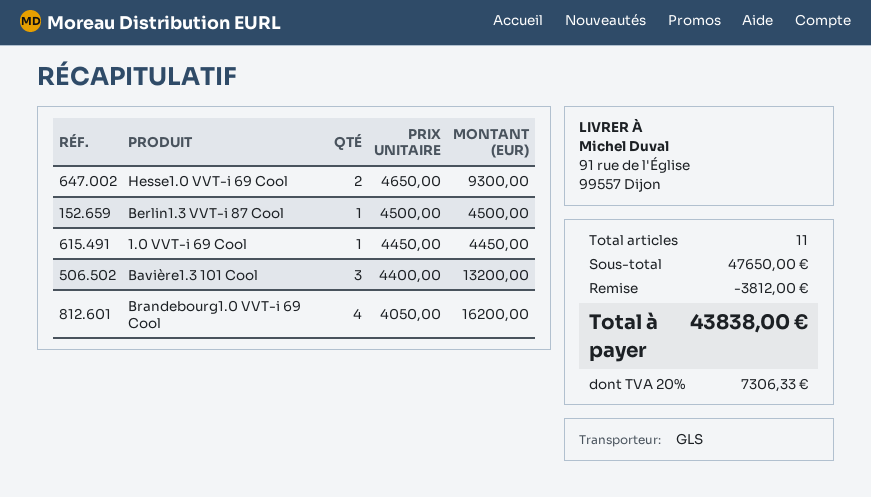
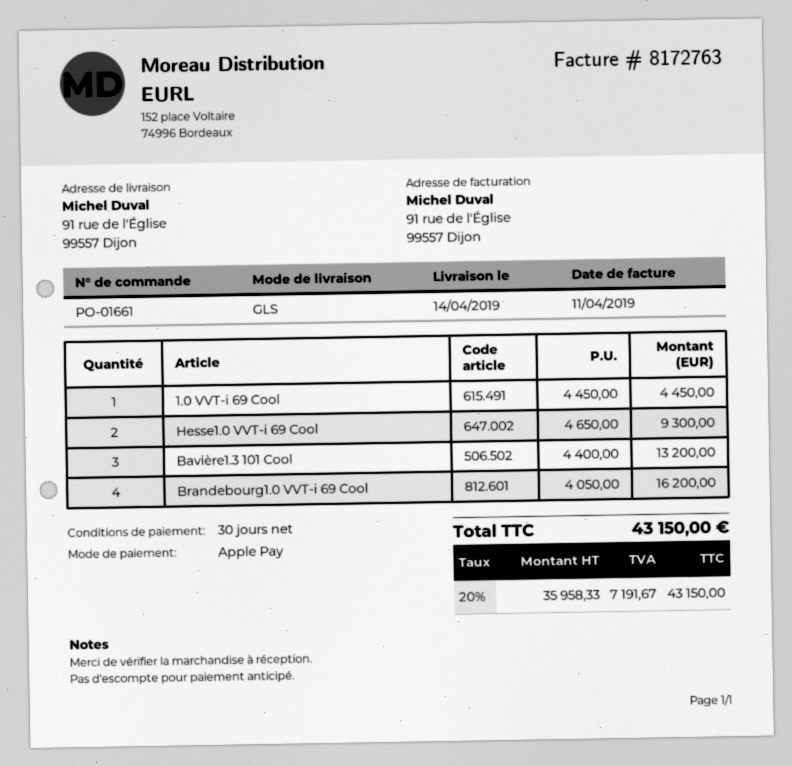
Berlin1.3 VVT-i 87 Cool: 1 x 4500.00 = 4500.00 -> none
discount: 3812.00 -> none
tax: 20% = 7306.33 -> 20% = 7191.67
total: 43838.00 -> 43150.00

